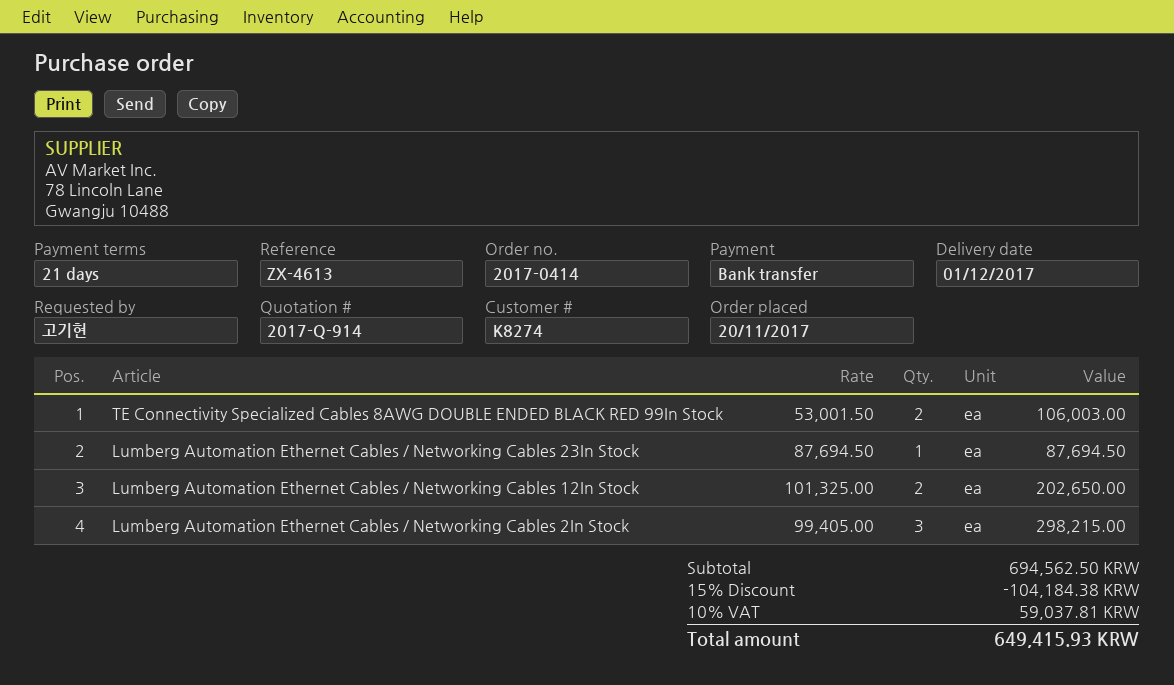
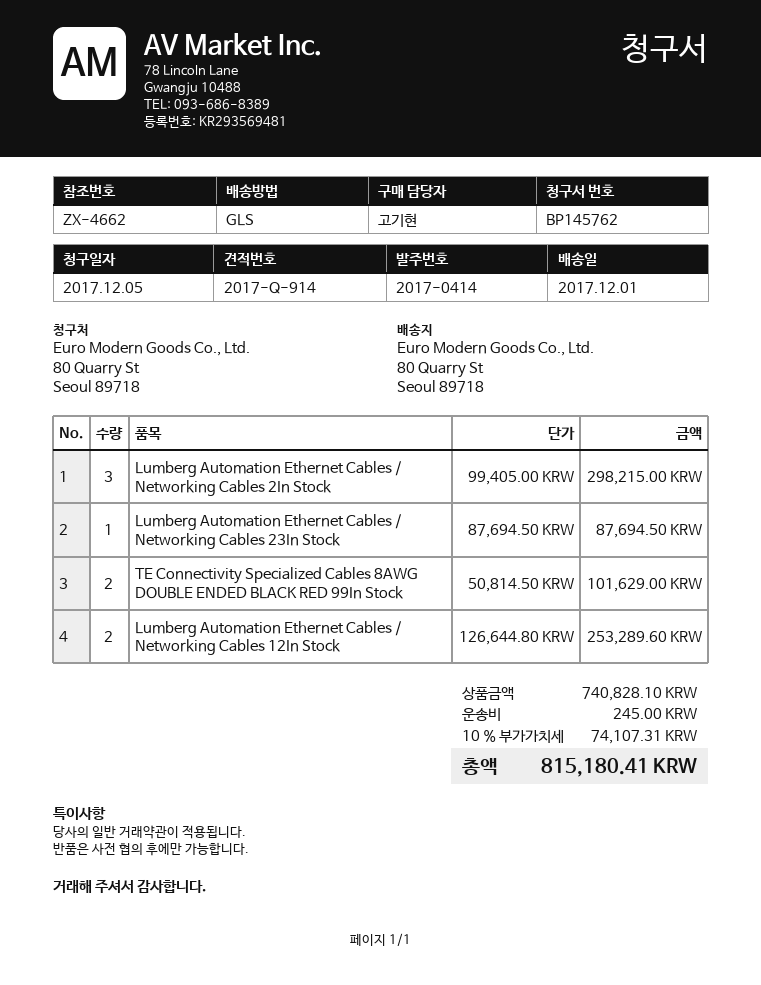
reference: ZX-4613 -> ZX-4662
TE Connectivity Specialized Cables 8AWG DOUBLE ENDED BLACK RED 99In Stock: 2 x 53001.50 = 106003.00 -> 2 x 50814.50 = 101629.00
Lumberg Automation Ethernet Cables / Networking Cables 12In Stock: 2 x 101325.00 = 202650.00 -> 2 x 126644.80 = 253289.60
subtotal: 694562.50 -> 740828.10
discount: 15% = 104184.38 -> none
shipping: none -> 245.00
tax: 10% = 59037.81 -> 10% = 74107.31
total: 649415.93 -> 815180.41

